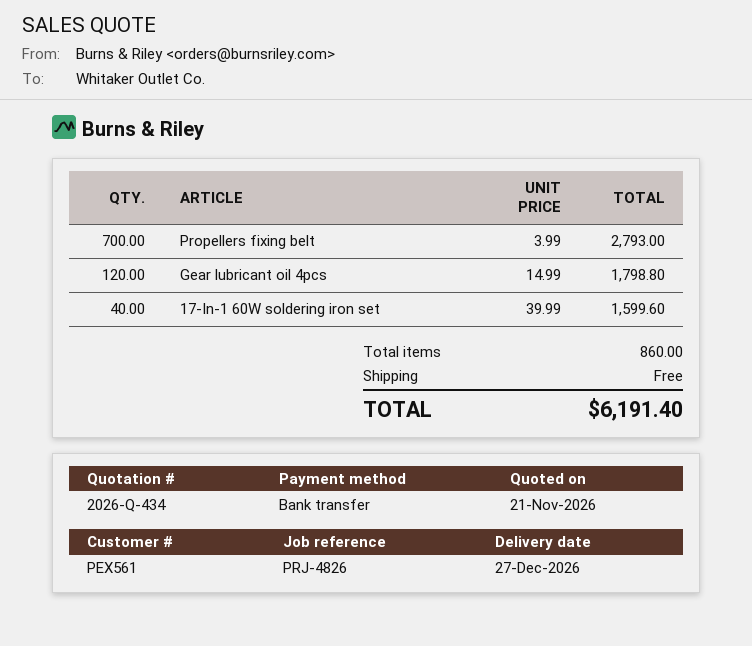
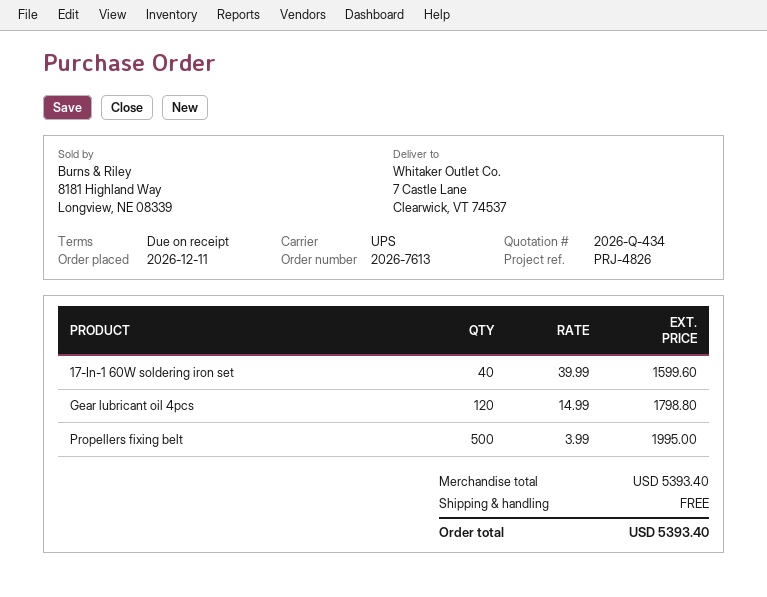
Propellers fixing belt: 700 x 3.99 = 2793.00 -> 500 x 3.99 = 1995.00
total: 6191.40 -> 5393.40

